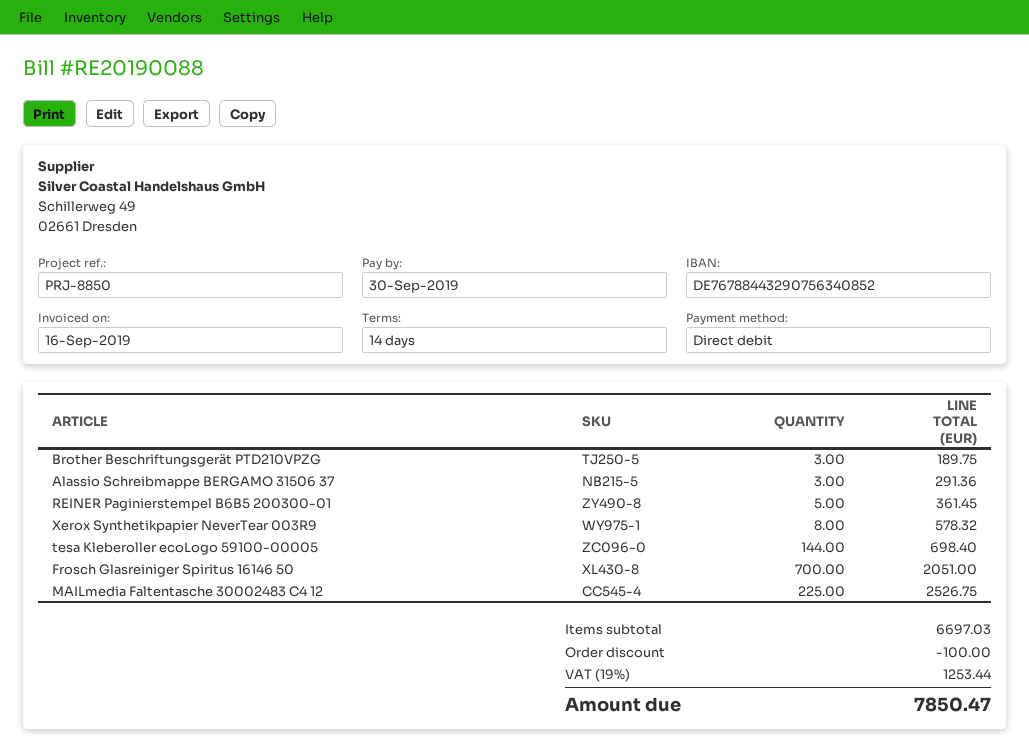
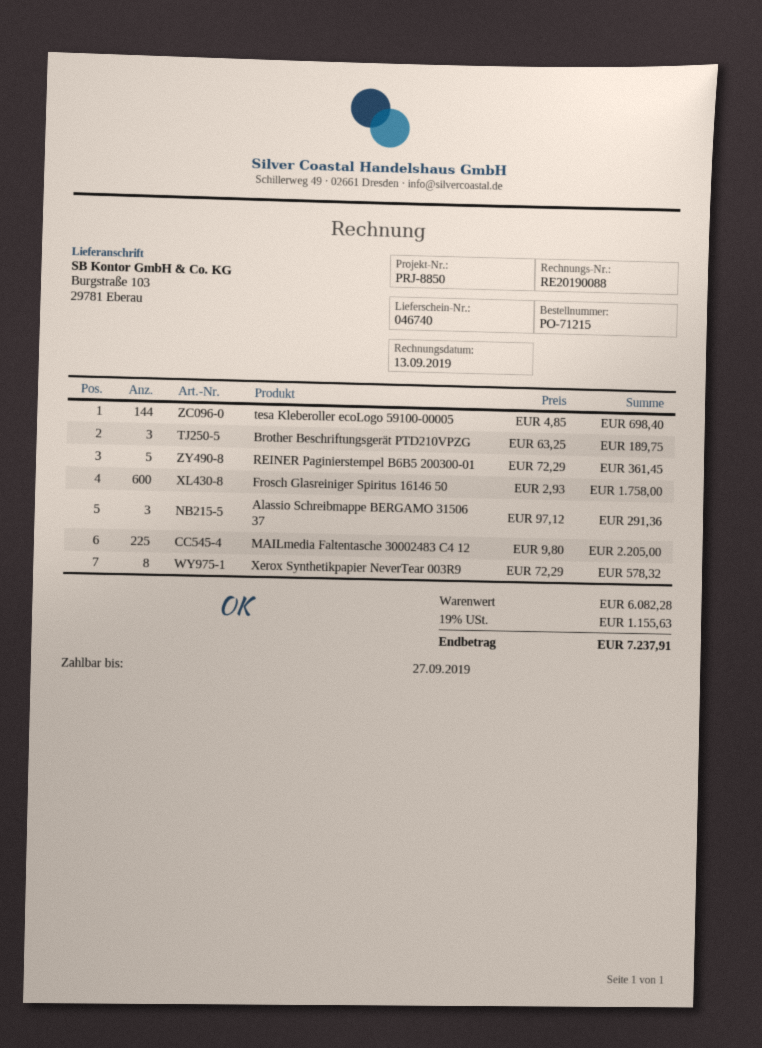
invoice date: 2019-09-16 -> 2019-09-13
due date: 2019-09-30 -> 2019-09-27
Frosch Glasreiniger Spiritus 16146 50: 700 for 2051.00 -> 600 for 1758.00
MAILmedia Faltentasche 30002483 C4 12: 225 for 2526.75 -> 225 for 2205.00
subtotal: 6697.03 -> 6082.28
discount: 100.00 -> none
tax: 19% = 1253.44 -> 19% = 1155.63
total: 7850.47 -> 7237.91

